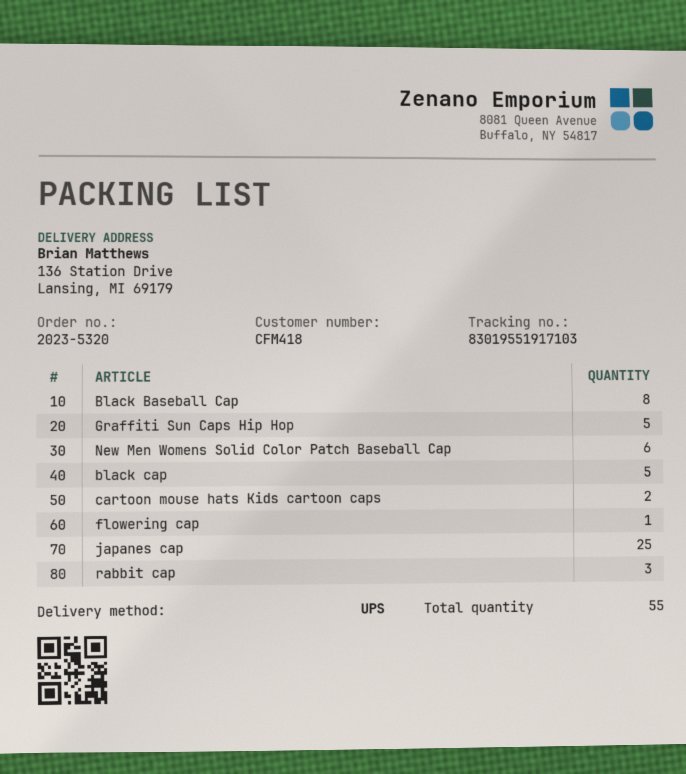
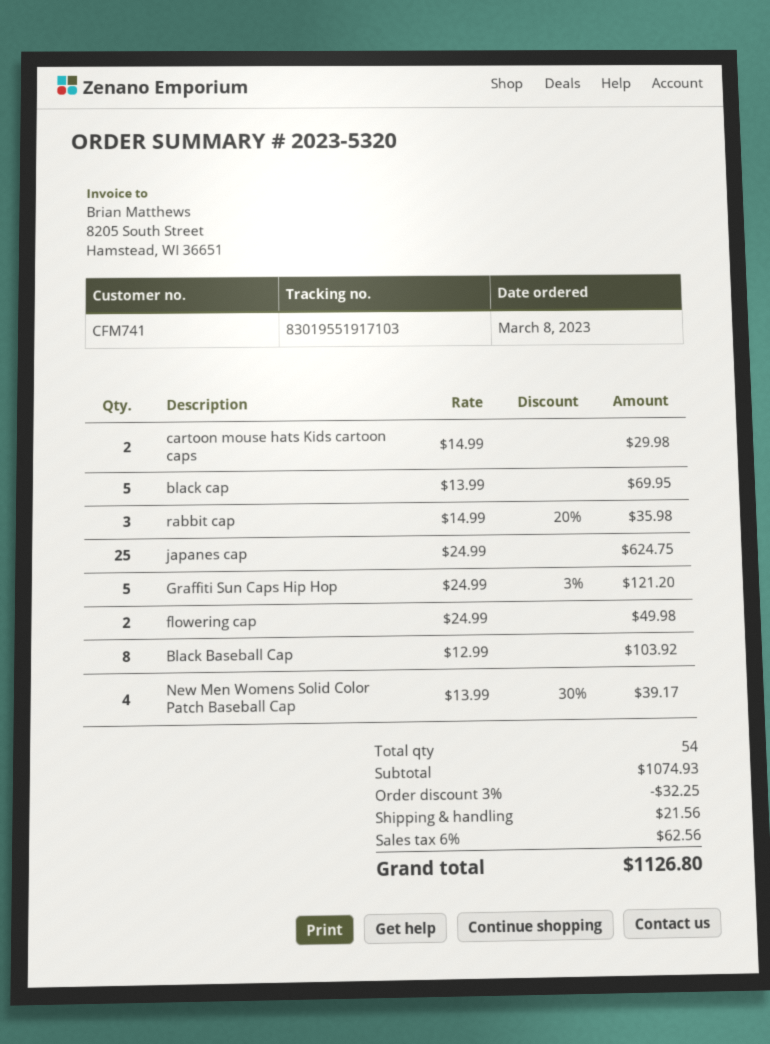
customer number: CFM418 -> CFM741
New Men Womens Solid Color Patch Baseball Cap: 6 -> 4
flowering cap: 1 -> 2
total quantity: 55 -> 54

